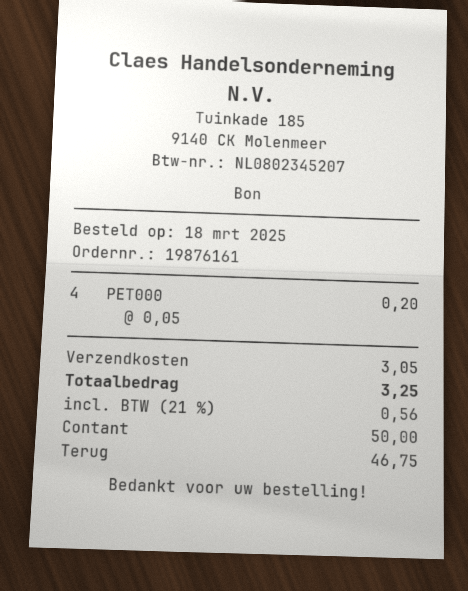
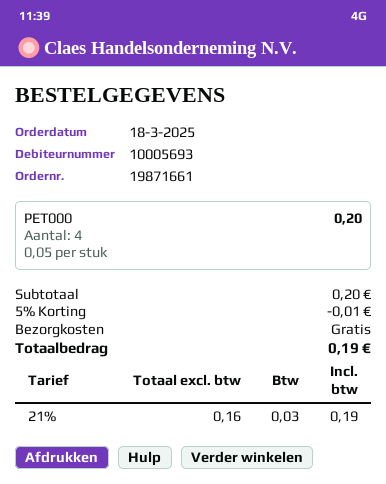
order number: 19876161 -> 19871661
discount: none -> 5% = 0.01
shipping: 3.05 -> 0.00
tax: 21% = 0.56 -> 21% = 0.03
total: 3.25 -> 0.19

